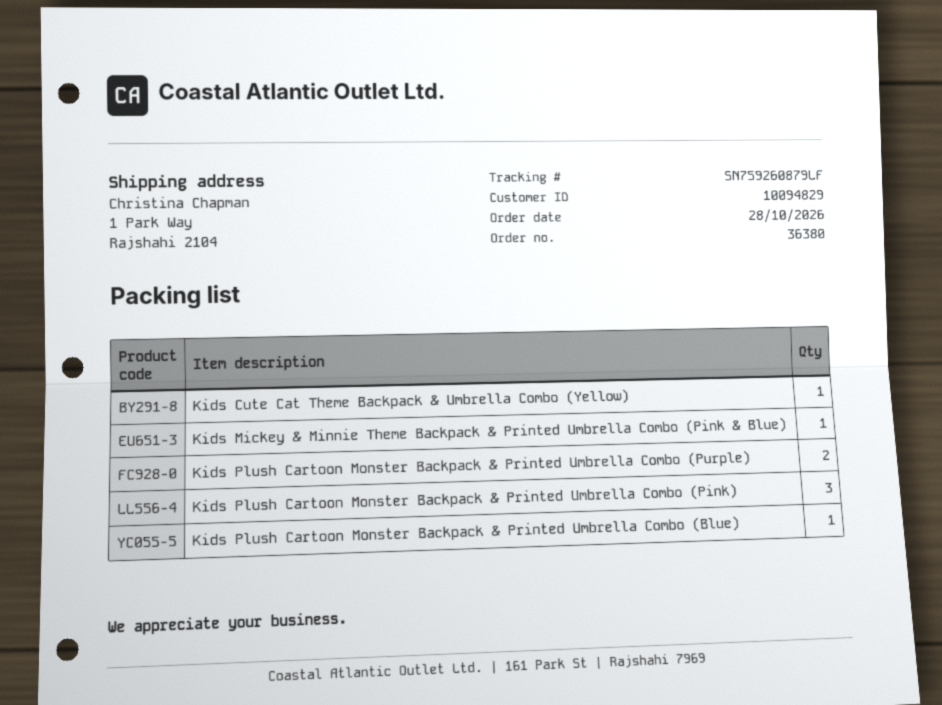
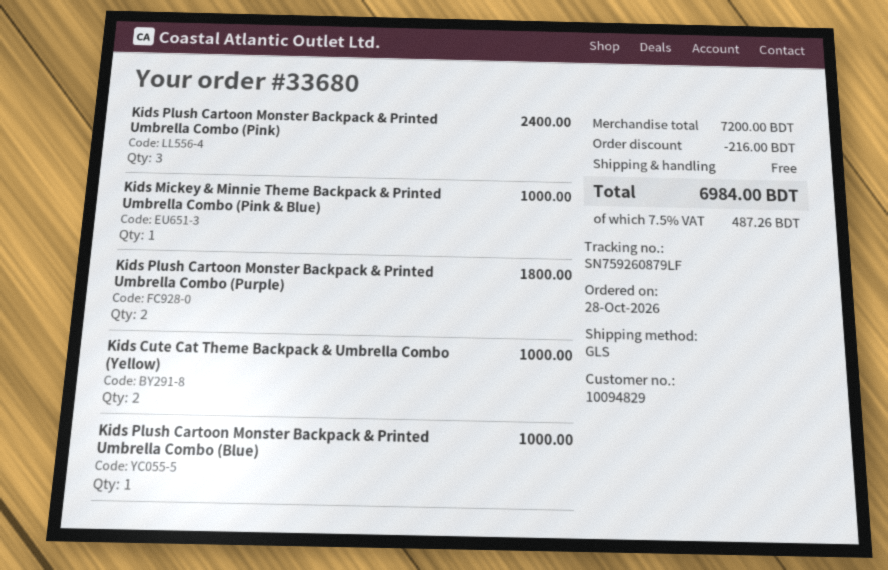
order number: 36380 -> 33680
Kids Cute Cat Theme Backpack & Umbrella Combo (Yellow): 1 -> 2

